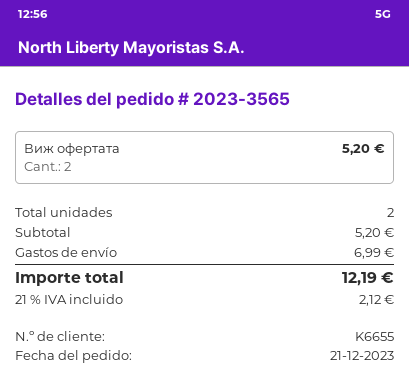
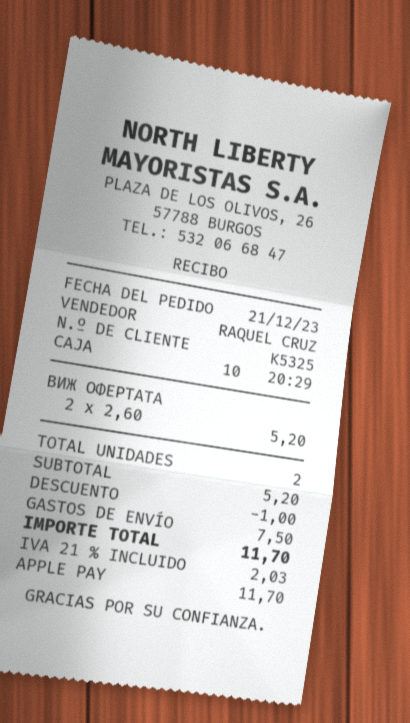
customer number: K6655 -> K5325
discount: none -> 1.00
shipping: 6.99 -> 7.50
tax: 21% = 2.12 -> 21% = 2.03
total: 12.19 -> 11.70

